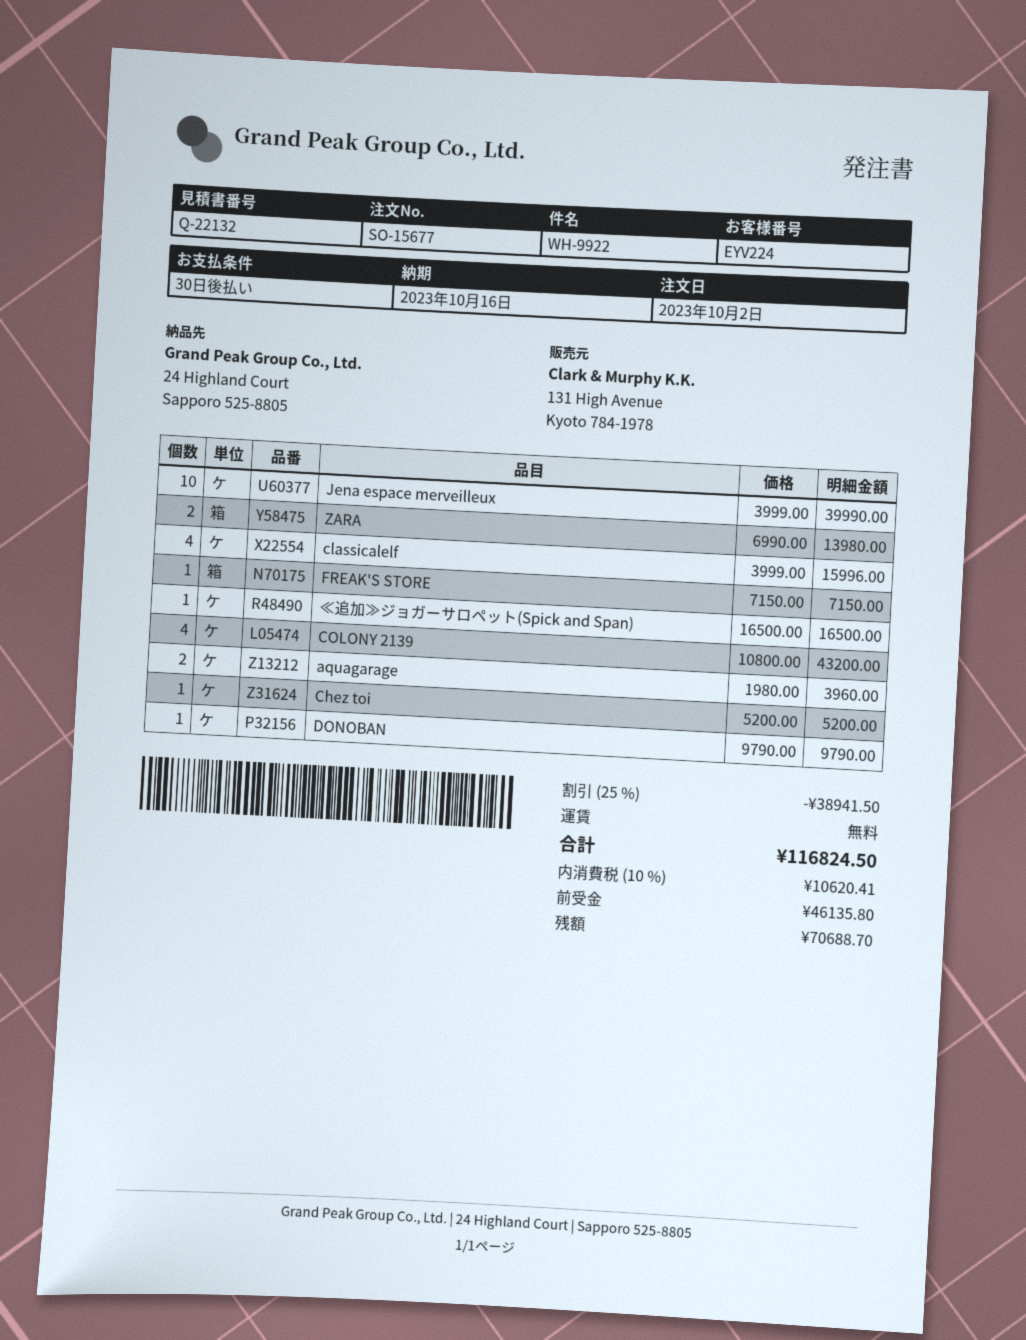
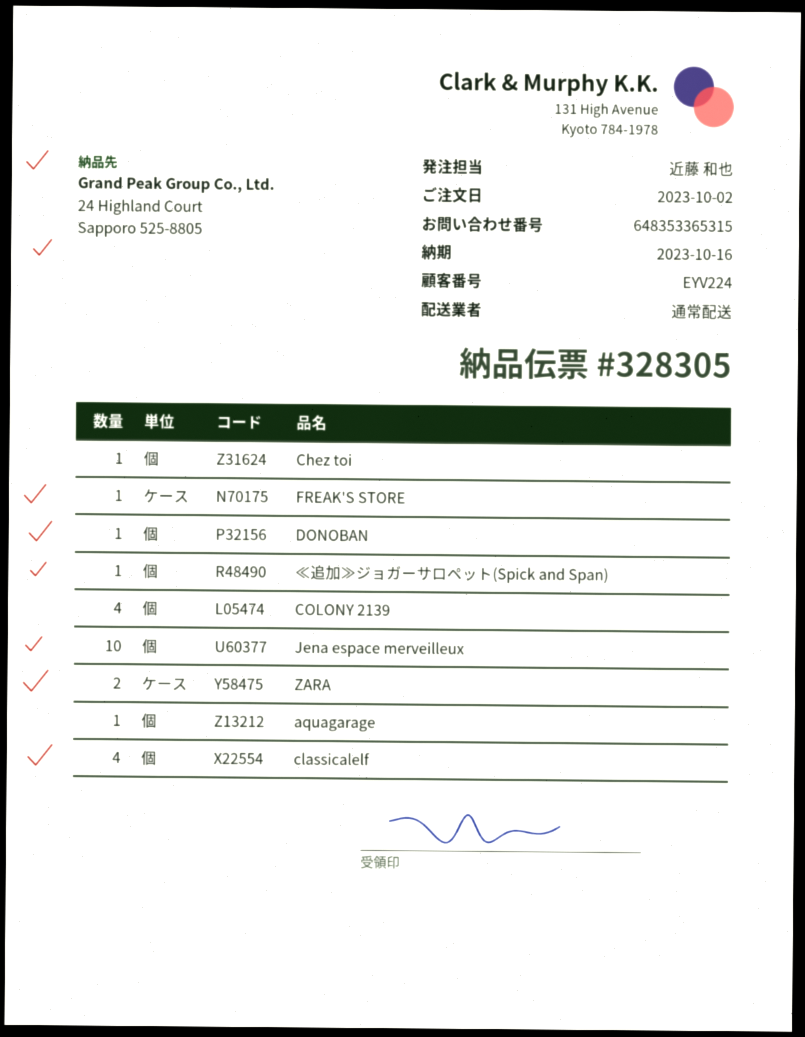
aquagarage: 2 -> 1

